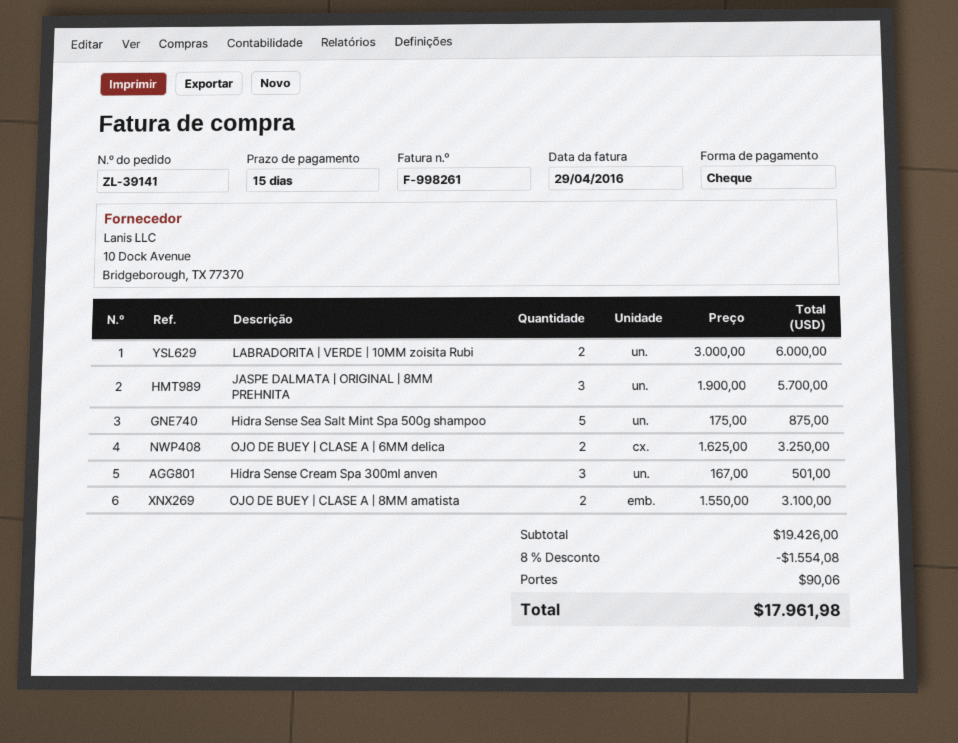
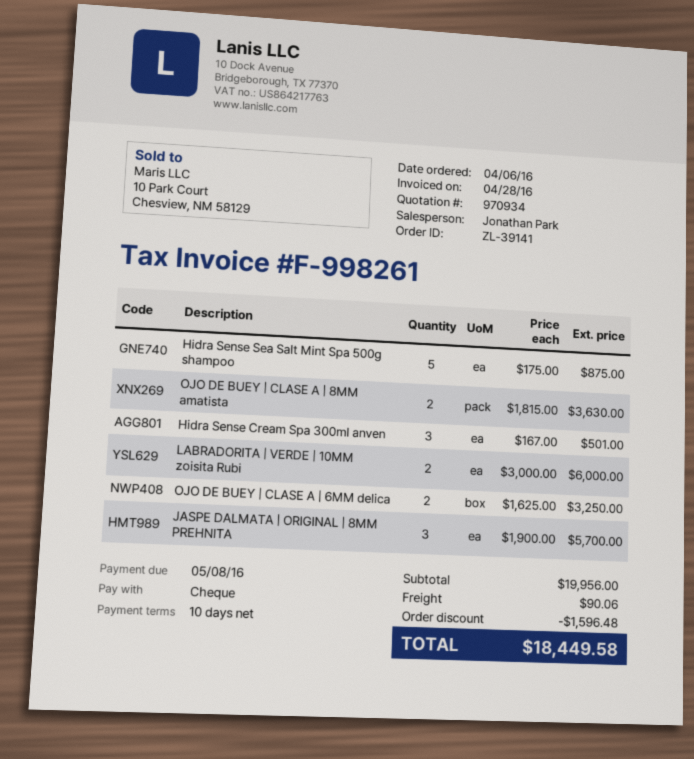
invoice date: 2016-04-29 -> 2016-04-28
payment terms: 15 days -> 10 days
OJO DE BUEY | CLASE A | 8MM amatista: 2 x 1550.00 = 3100.00 -> 2 x 1815.00 = 3630.00
subtotal: 19426.00 -> 19956.00
discount: 1554.08 -> 1596.48
total: 17961.98 -> 18449.58

